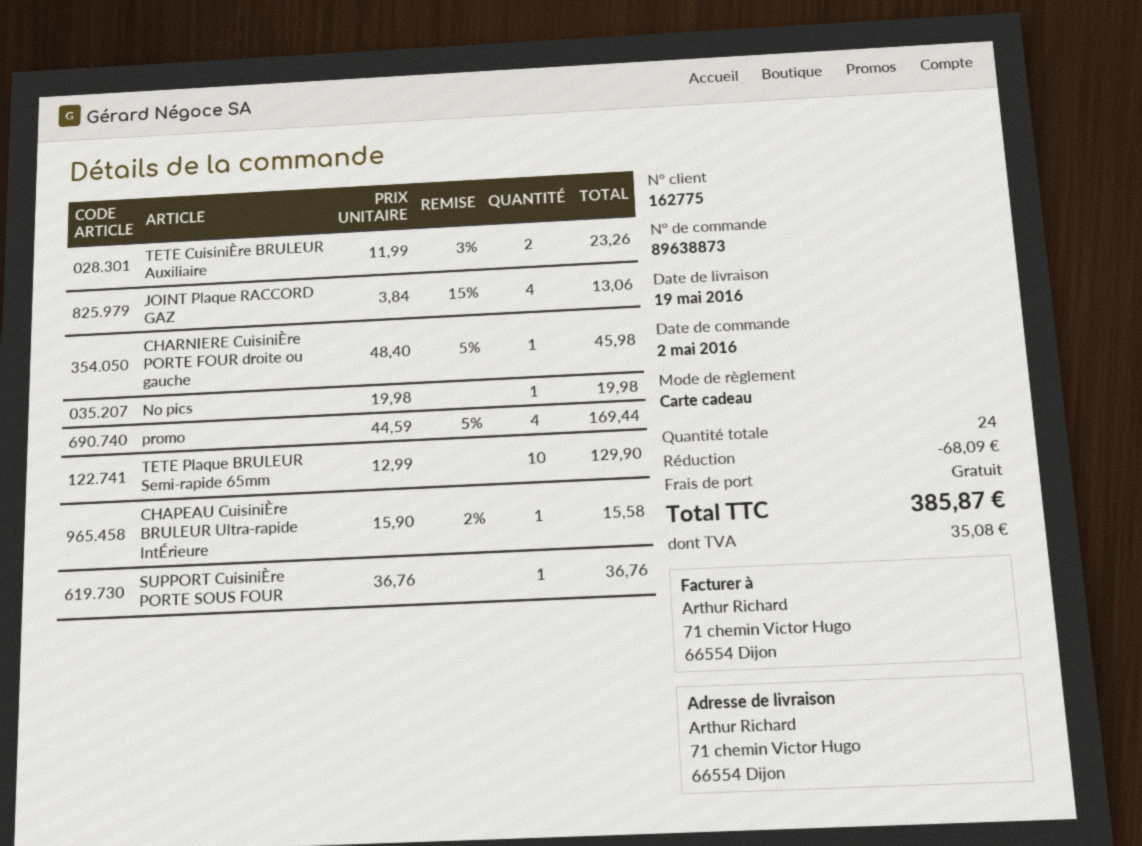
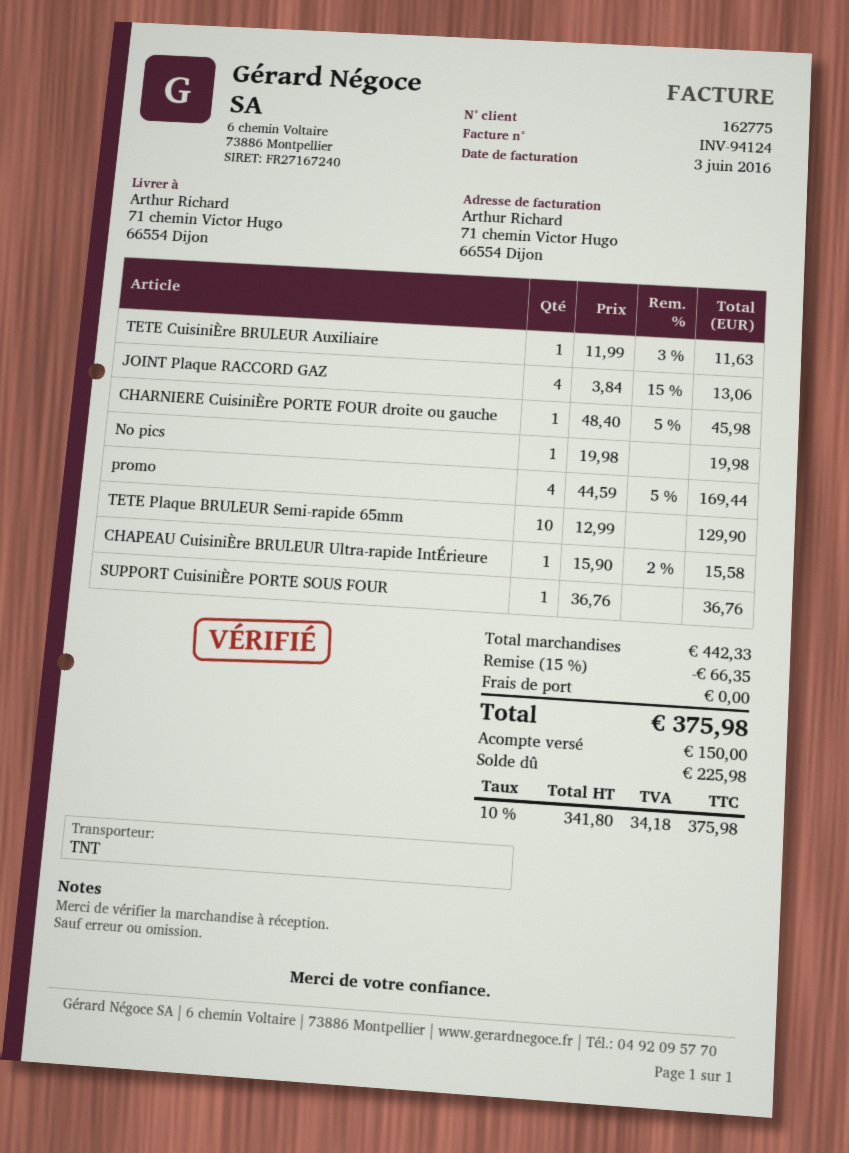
TETE CuisiniÈre BRULEUR Auxiliaire: 2 x 11.99 - 3% = 23.26 -> 1 x 11.99 - 3% = 11.63
discount: 68.09 -> 66.35
tax: 35.08 -> 34.18
total: 385.87 -> 375.98

